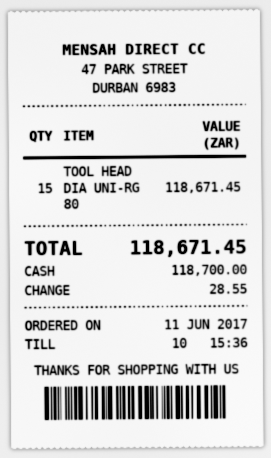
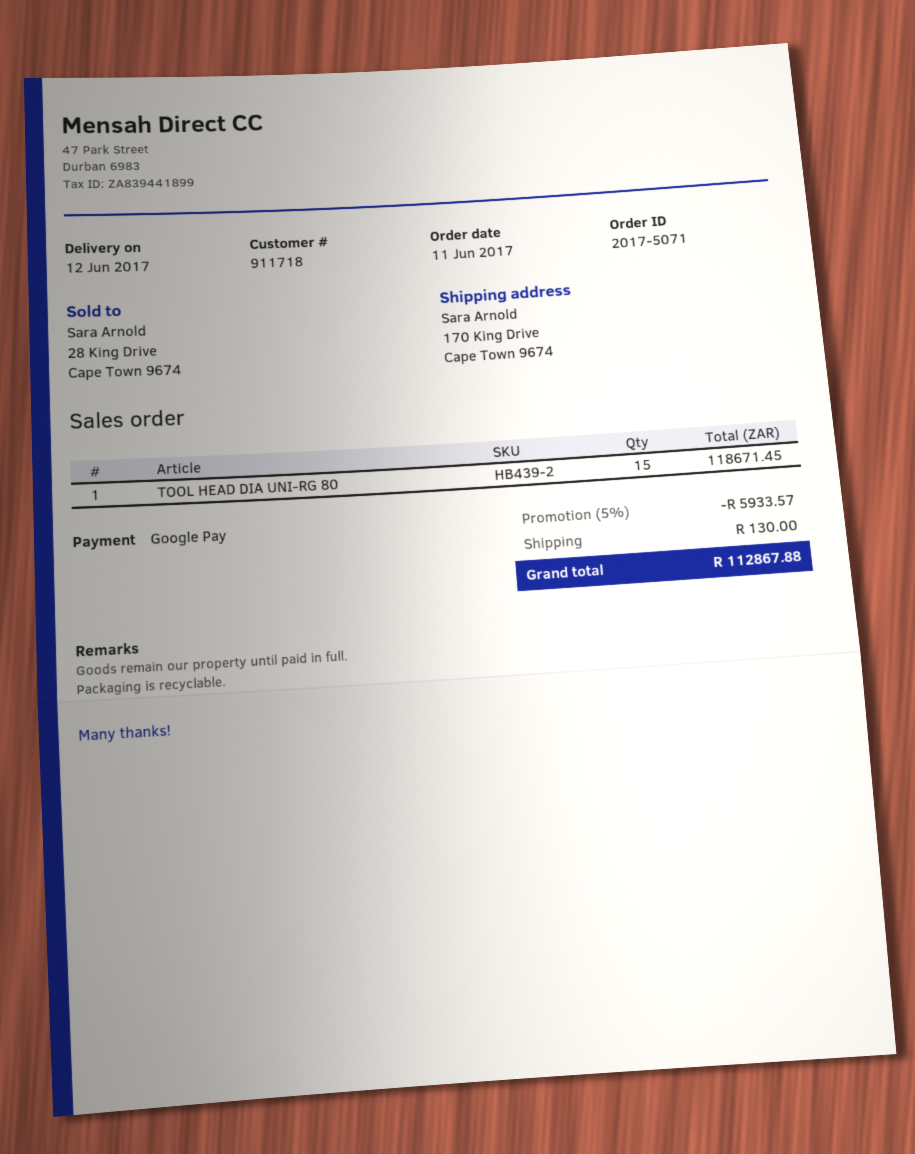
payment method: cash -> Google Pay
discount: none -> 5% = 5933.57
shipping: none -> 130.00
total: 118671.45 -> 112867.88

